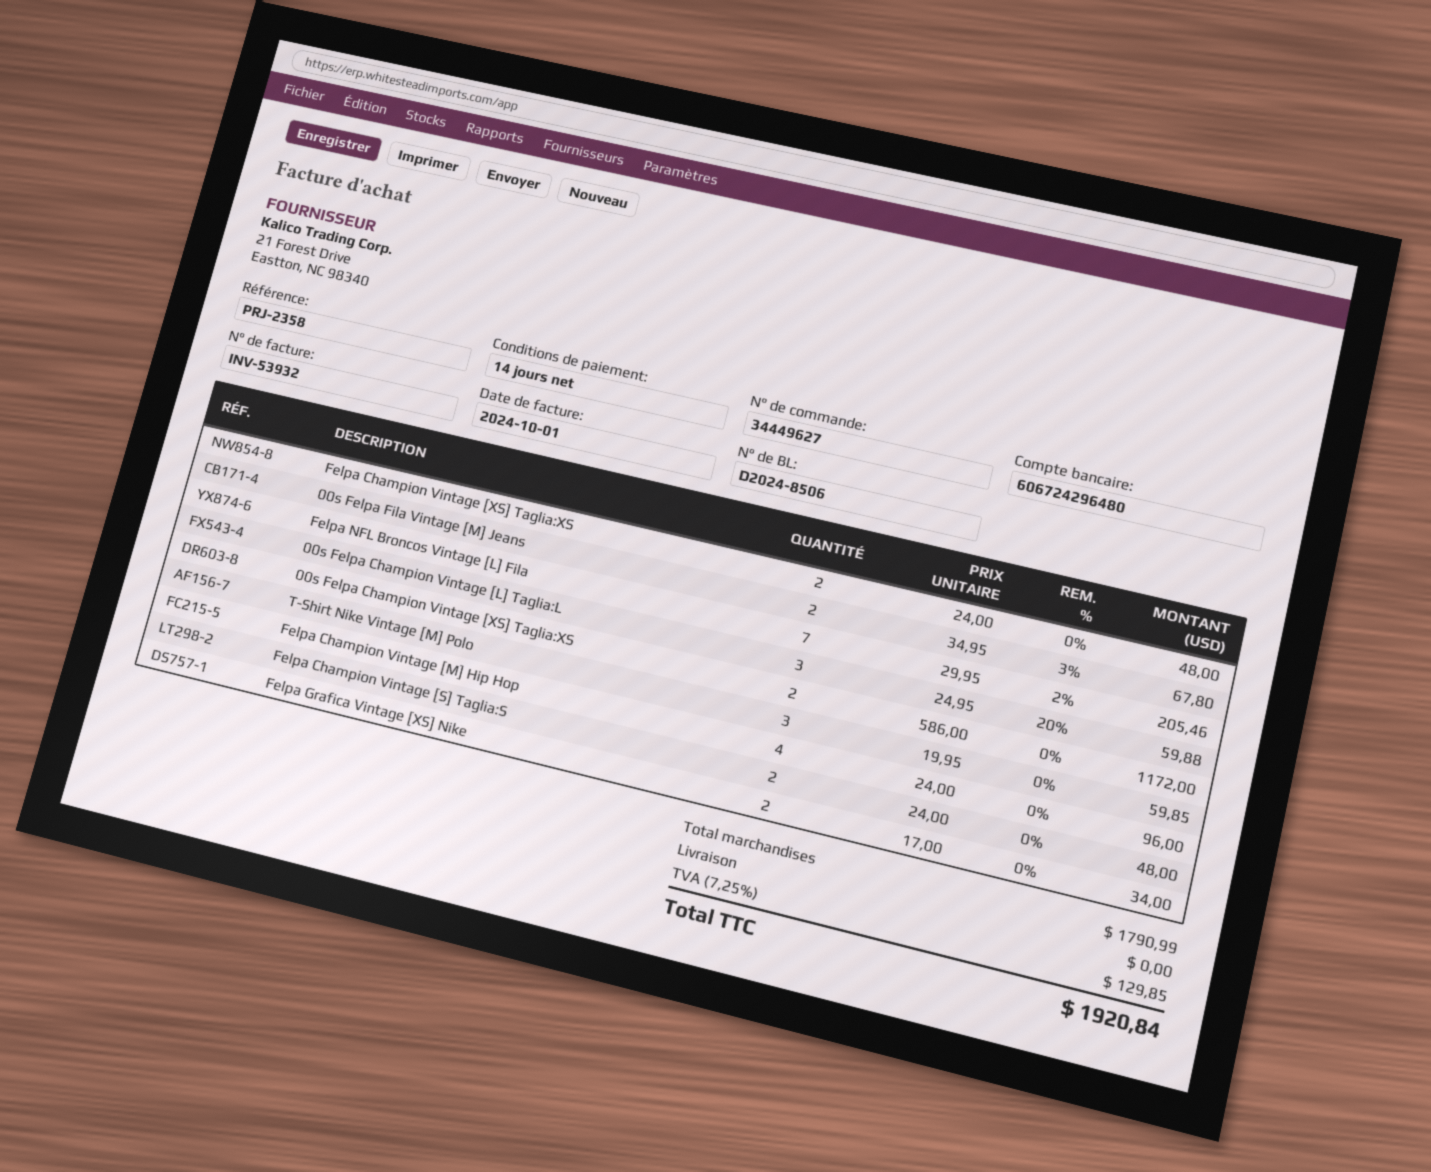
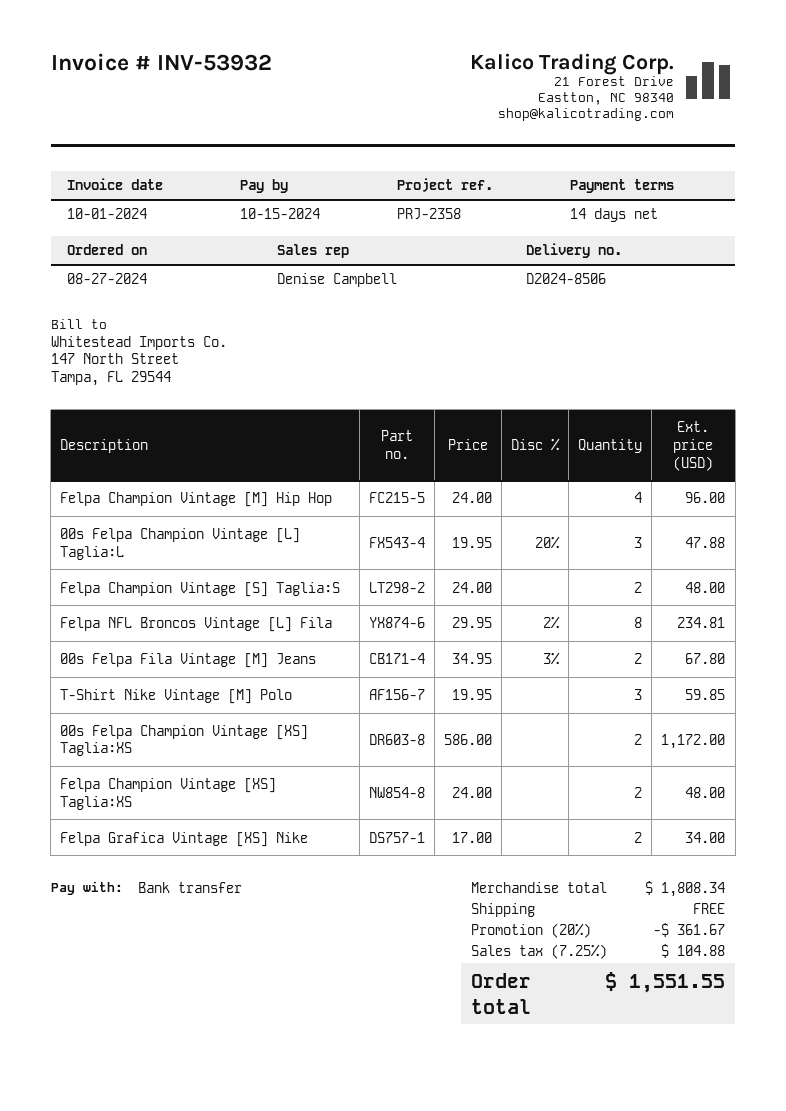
Felpa NFL Broncos Vintage [L] Fila: 7 x 29.95 - 2% = 205.46 -> 8 x 29.95 - 2% = 234.81
00s Felpa Champion Vintage [L] Taglia:L: 3 x 24.95 - 20% = 59.88 -> 3 x 19.95 - 20% = 47.88
subtotal: 1790.99 -> 1808.34
discount: none -> 20% = 361.67
tax: 7.25% = 129.85 -> 7.25% = 104.88
total: 1920.84 -> 1551.55

